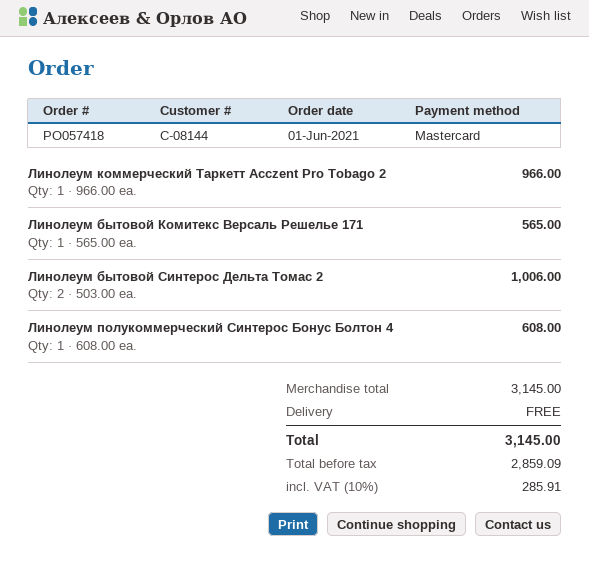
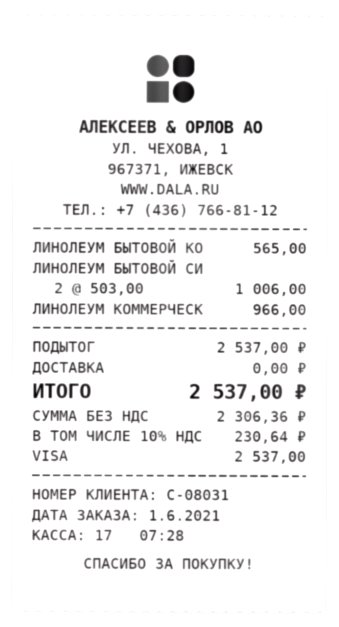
customer number: C-08144 -> C-08031
payment method: Mastercard -> Visa
Линолеум полукоммерческий Синтерос Бонус Болтон 4: 1 x 608.00 = 608.00 -> none
subtotal: 3145.00 -> 2537.00
net: 2859.09 -> 2306.36
tax: 10% = 285.91 -> 10% = 230.64
total: 3145.00 -> 2537.00

